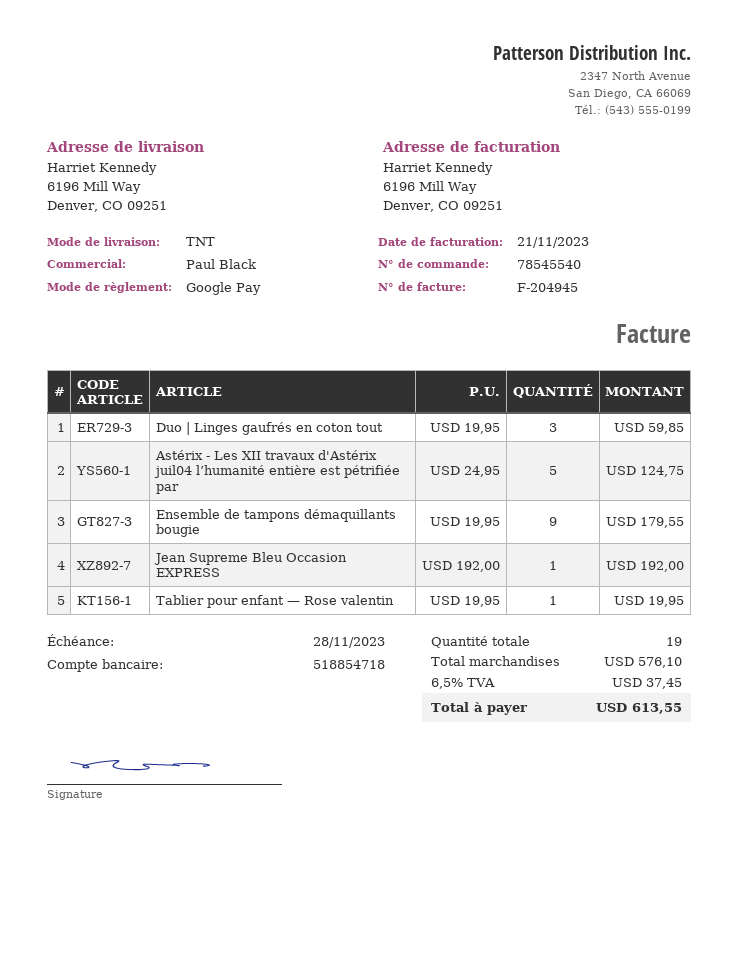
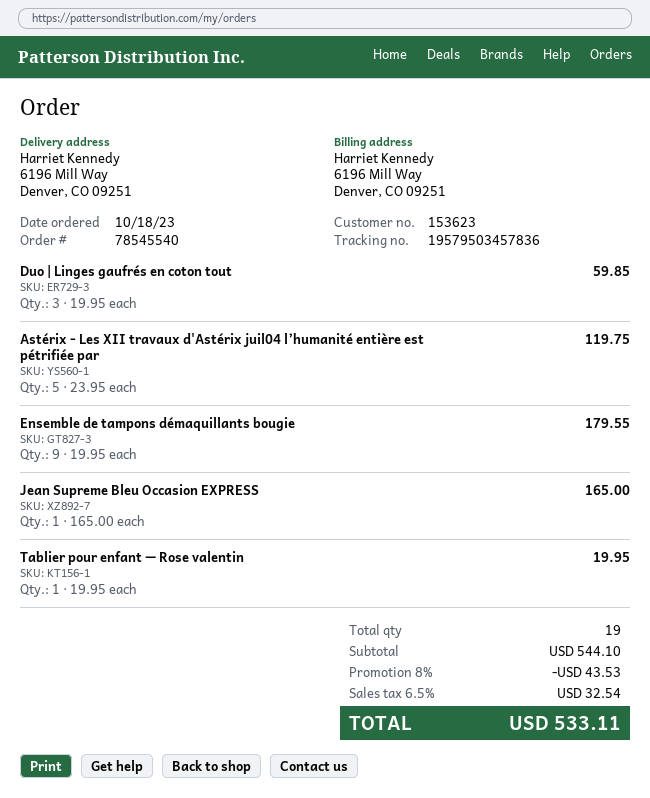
Astérix - Les XII travaux d'Astérix juil04 l’humanité entière est pétrifiée par: 5 x 24.95 = 124.75 -> 5 x 23.95 = 119.75
Jean Supreme Bleu Occasion EXPRESS: 1 x 192.00 = 192.00 -> 1 x 165.00 = 165.00
subtotal: 576.10 -> 544.10
discount: none -> 8% = 43.53
tax: 6.5% = 37.45 -> 6.5% = 32.54
total: 613.55 -> 533.11

